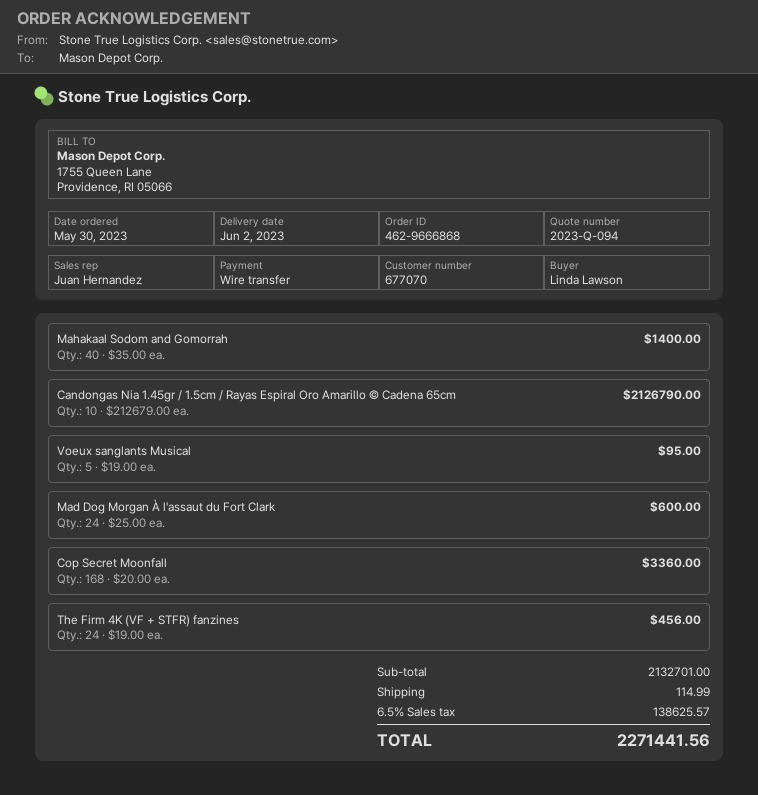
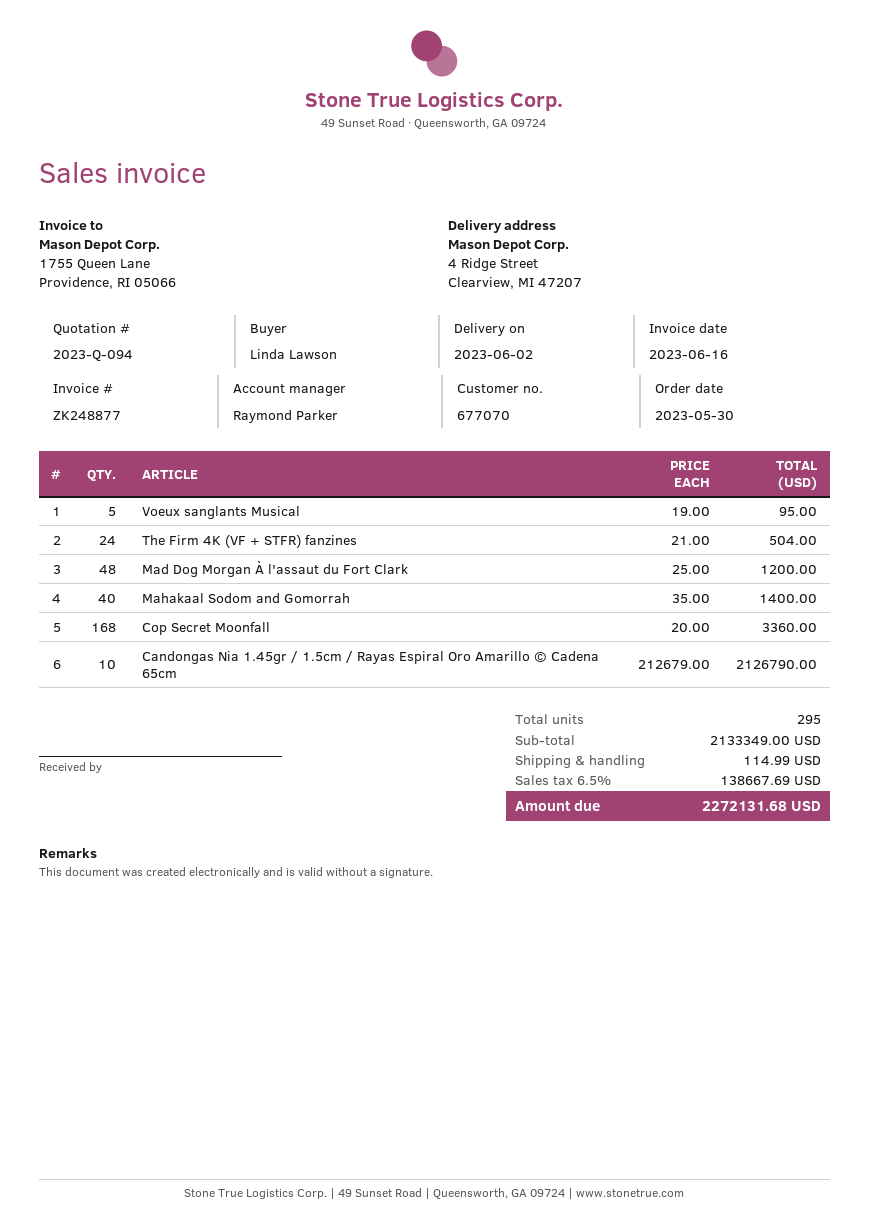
sales rep: Juan Hernandez -> Raymond Parker
Mad Dog Morgan À l'assaut du Fort Clark: 24 x 25.00 = 600.00 -> 48 x 25.00 = 1200.00
The Firm 4K (VF + STFR) fanzines: 24 x 19.00 = 456.00 -> 24 x 21.00 = 504.00
subtotal: 2132701.00 -> 2133349.00
tax: 6.5% = 138625.57 -> 6.5% = 138667.69
total: 2271441.56 -> 2272131.68

